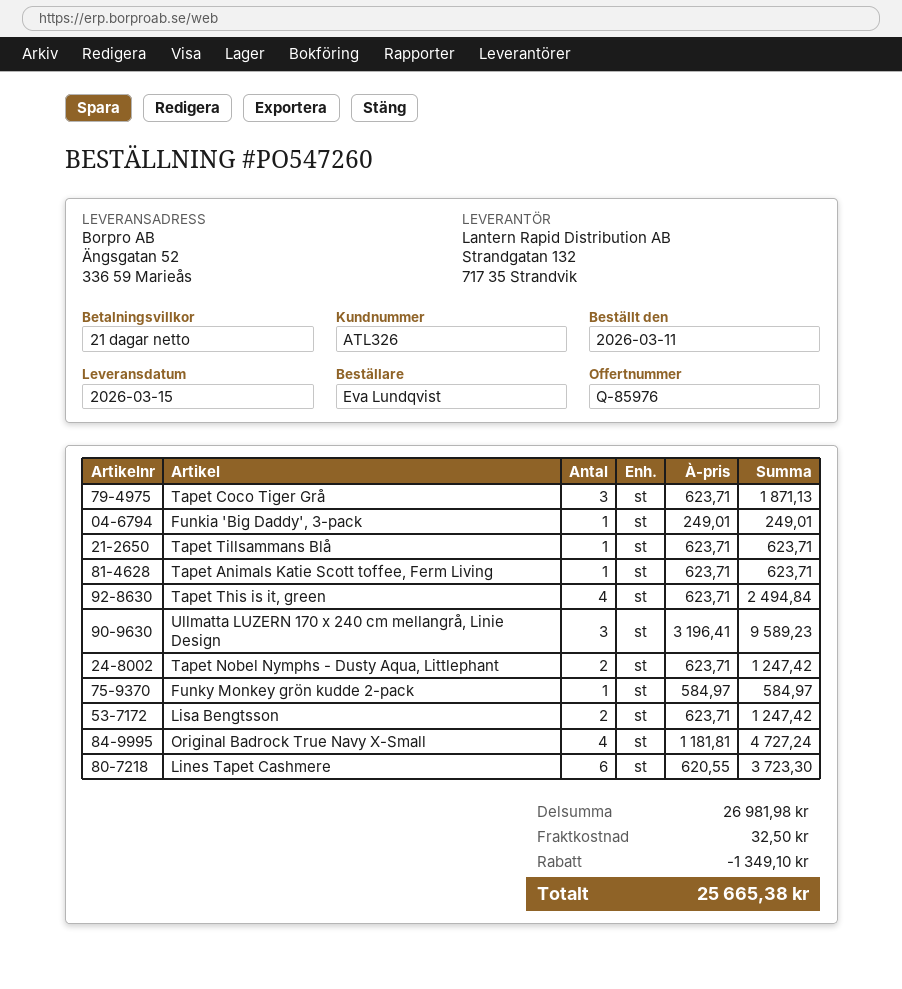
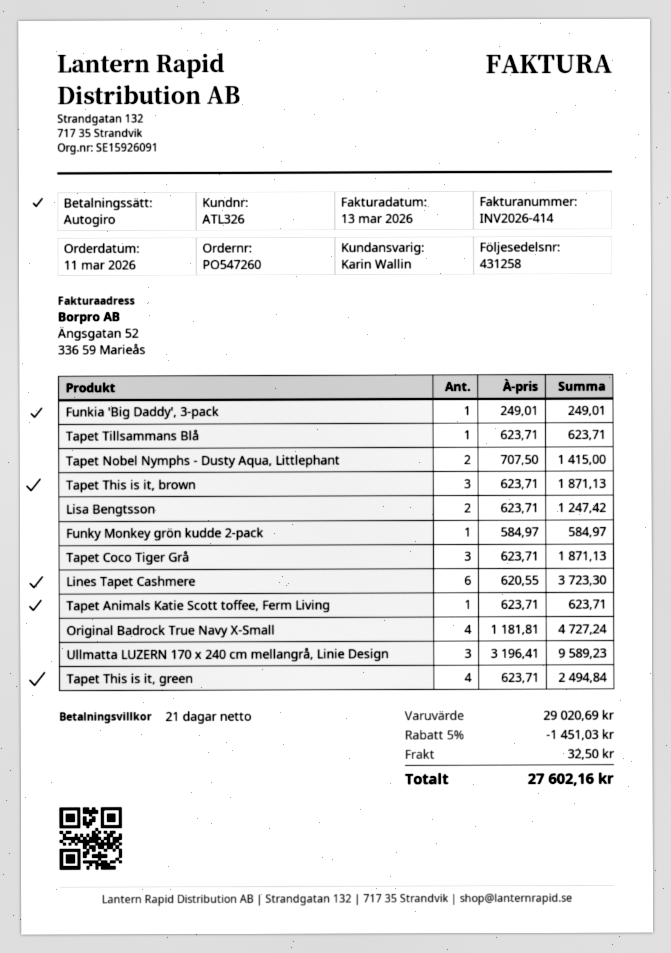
Tapet Nobel Nymphs - Dusty Aqua, Littlephant: 2 x 623.71 = 1247.42 -> 2 x 707.50 = 1415.00
Tapet This is it, brown: none -> 3 x 623.71 = 1871.13
subtotal: 26981.98 -> 29020.69
discount: 1349.10 -> 1451.03
total: 25665.38 -> 27602.16

